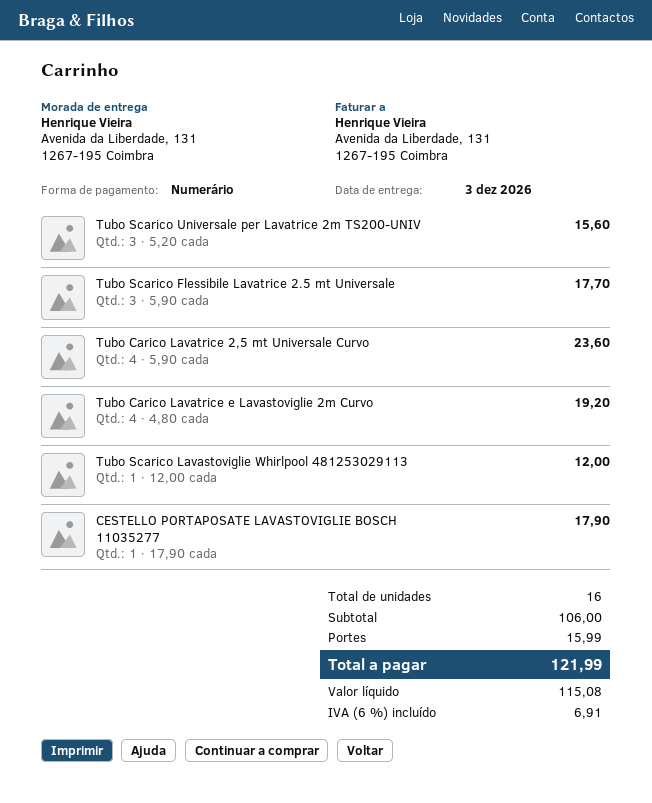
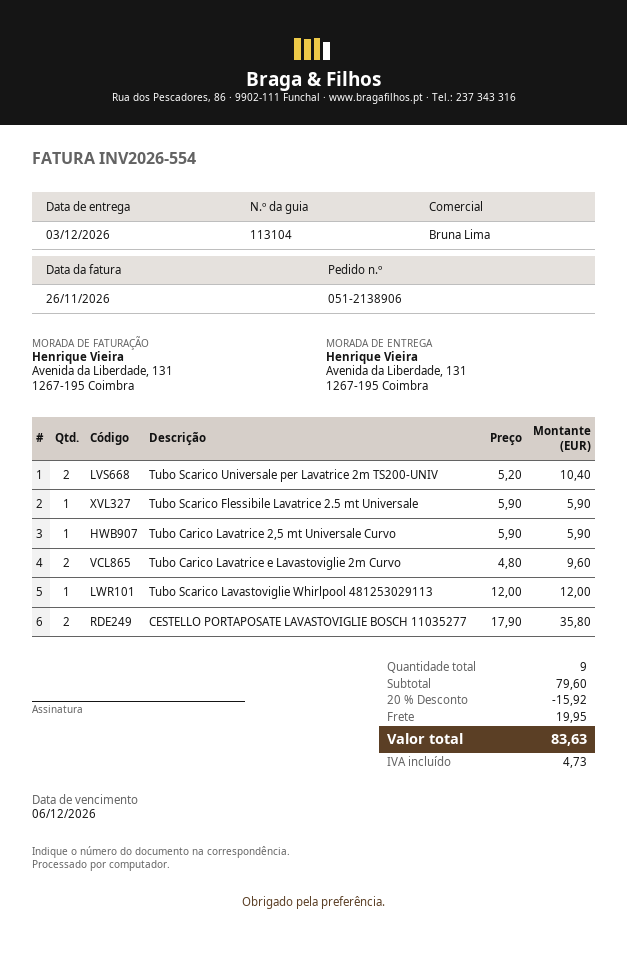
Tubo Scarico Universale per Lavatrice 2m TS200-UNIV: 3 x 5.20 = 15.60 -> 2 x 5.20 = 10.40
Tubo Scarico Flessibile Lavatrice 2.5 mt Universale: 3 x 5.90 = 17.70 -> 1 x 5.90 = 5.90
Tubo Carico Lavatrice 2,5 mt Universale Curvo: 4 x 5.90 = 23.60 -> 1 x 5.90 = 5.90
Tubo Carico Lavatrice e Lavastoviglie 2m Curvo: 4 x 4.80 = 19.20 -> 2 x 4.80 = 9.60
CESTELLO PORTAPOSATE LAVASTOVIGLIE BOSCH 11035277: 1 x 17.90 = 17.90 -> 2 x 17.90 = 35.80
total quantity: 16 -> 9
subtotal: 106.00 -> 79.60
discount: none -> 20% = 15.92
shipping: 15.99 -> 19.95
tax: 6.91 -> 4.73
total: 121.99 -> 83.63

